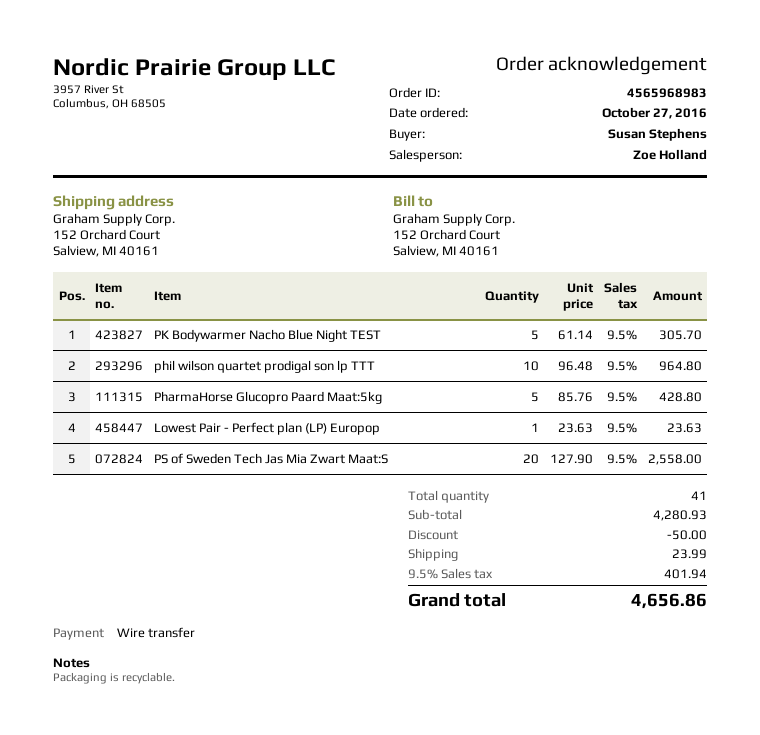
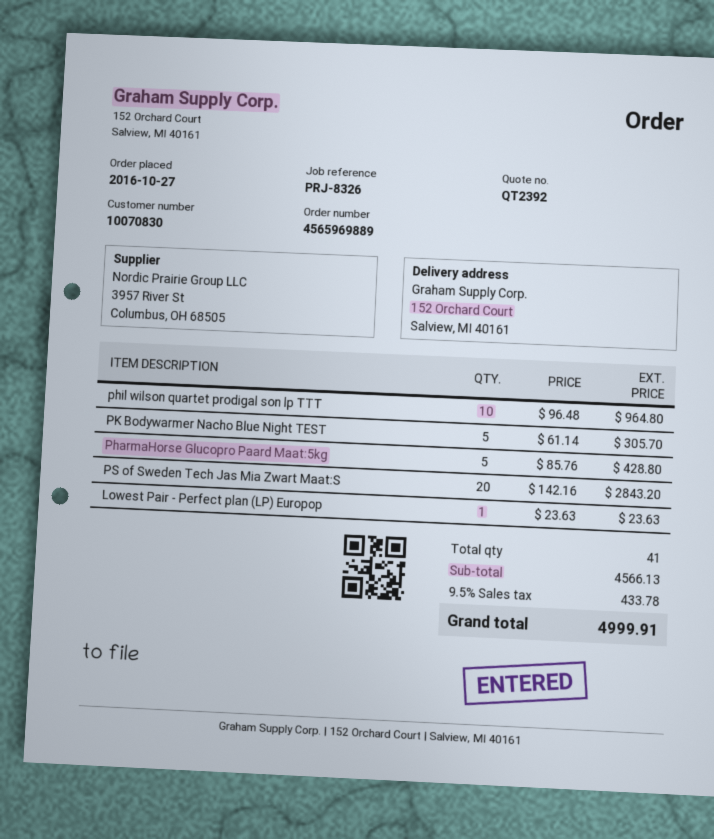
order number: 4565968983 -> 4565969889
PS of Sweden Tech Jas Mia Zwart Maat:S: 20 x 127.90 = 2558.00 -> 20 x 142.16 = 2843.20
subtotal: 4280.93 -> 4566.13
discount: 50.00 -> none
shipping: 23.99 -> none
tax: 9.5% = 401.94 -> 9.5% = 433.78
total: 4656.86 -> 4999.91

